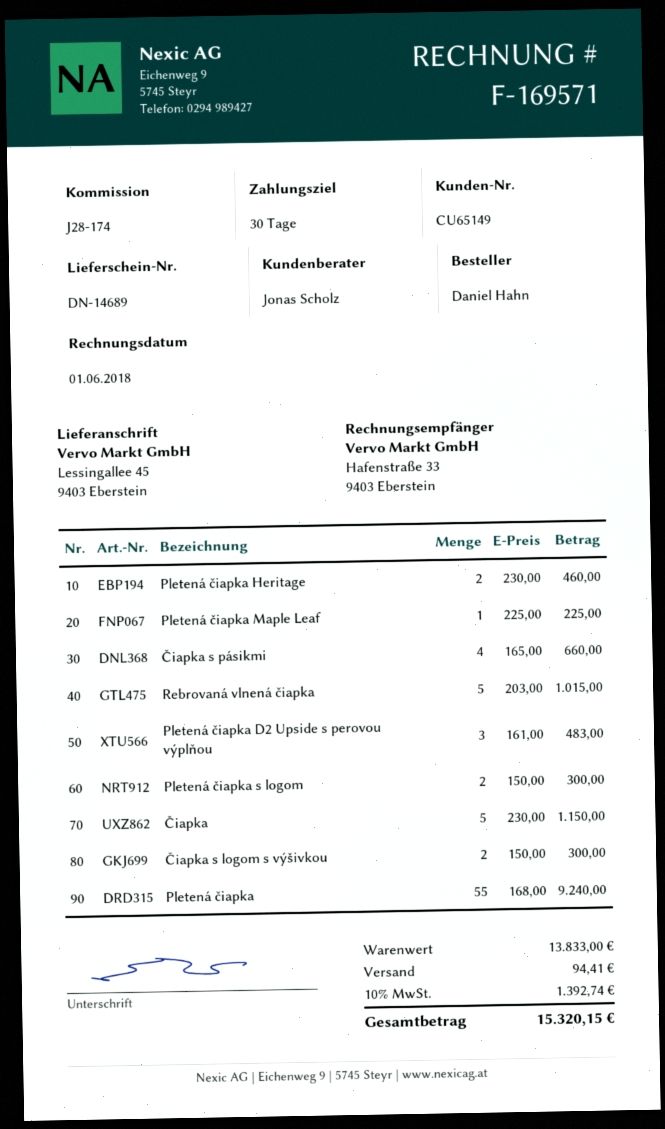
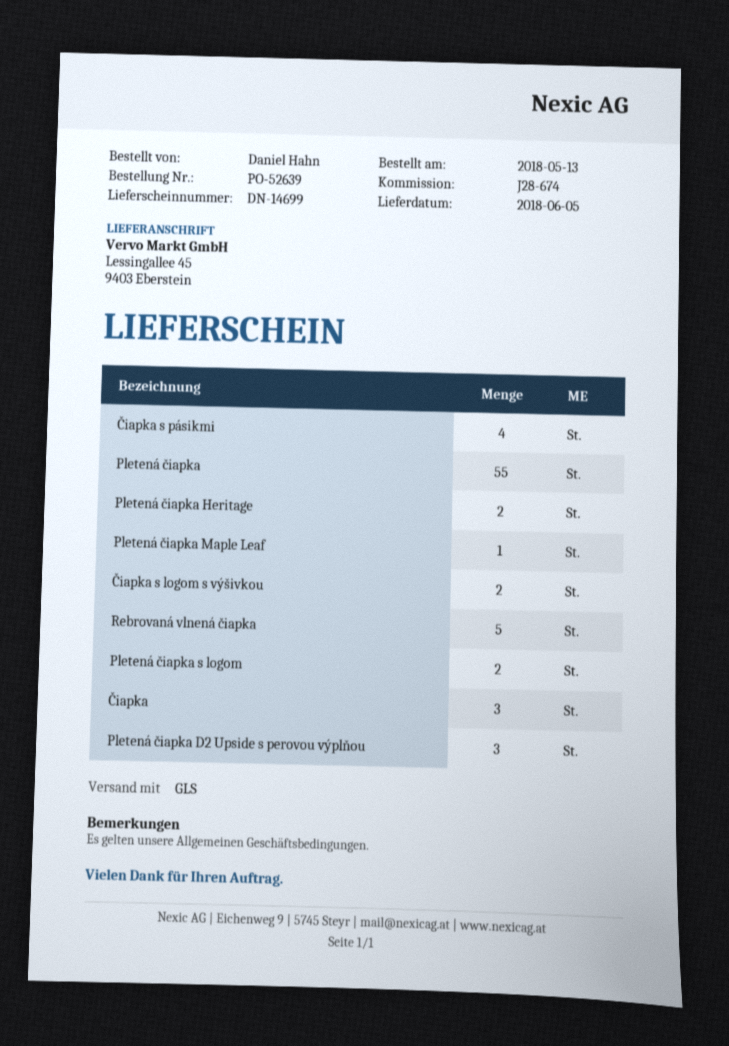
delivery note number: DN-14689 -> DN-14699
reference: J28-174 -> J28-674
Čiapka: 5 -> 3

